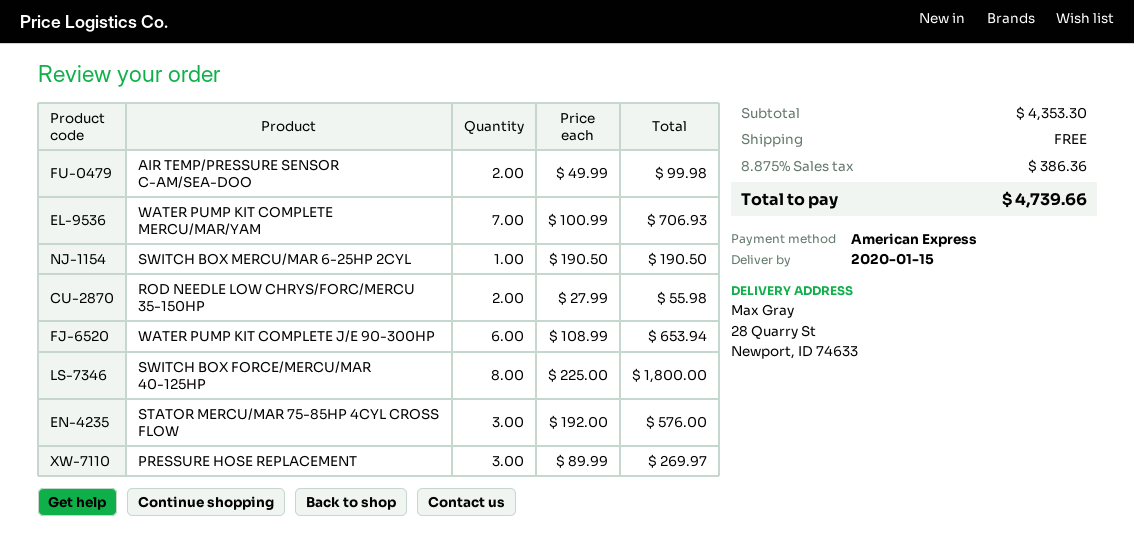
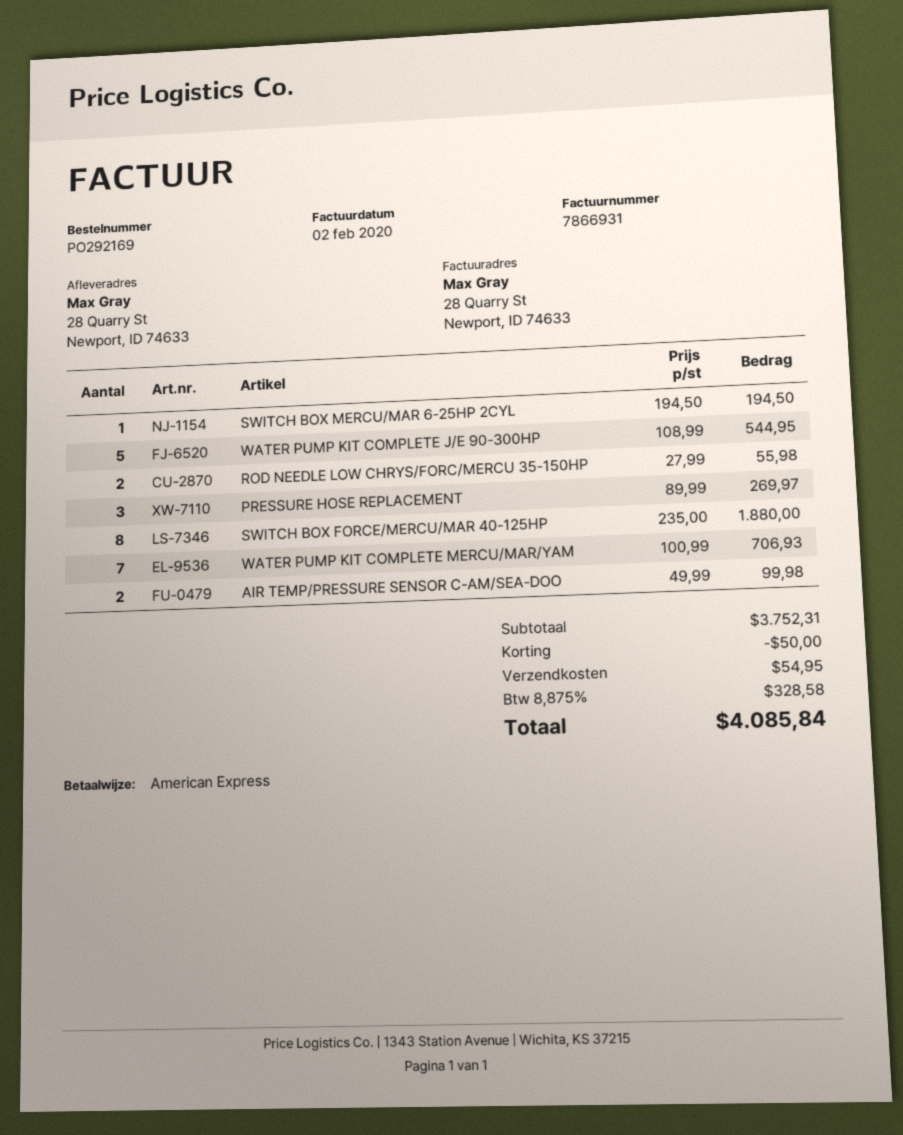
SWITCH BOX MERCU/MAR 6-25HP 2CYL: 1 x 190.50 = 190.50 -> 1 x 194.50 = 194.50
WATER PUMP KIT COMPLETE J/E 90-300HP: 6 x 108.99 = 653.94 -> 5 x 108.99 = 544.95
SWITCH BOX FORCE/MERCU/MAR 40-125HP: 8 x 225.00 = 1800.00 -> 8 x 235.00 = 1880.00
STATOR MERCU/MAR 75-85HP 4CYL CROSS FLOW: 3 x 192.00 = 576.00 -> none
subtotal: 4353.30 -> 3752.31
discount: none -> 50.00
shipping: 0.00 -> 54.95
tax: 8.875% = 386.36 -> 8.875% = 328.58
total: 4739.66 -> 4085.84

